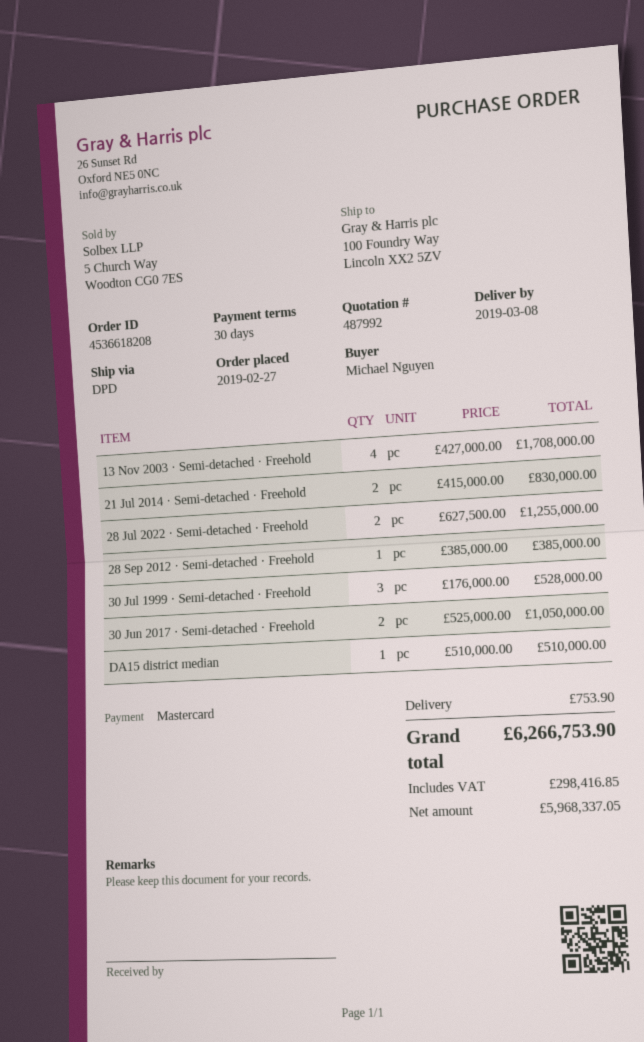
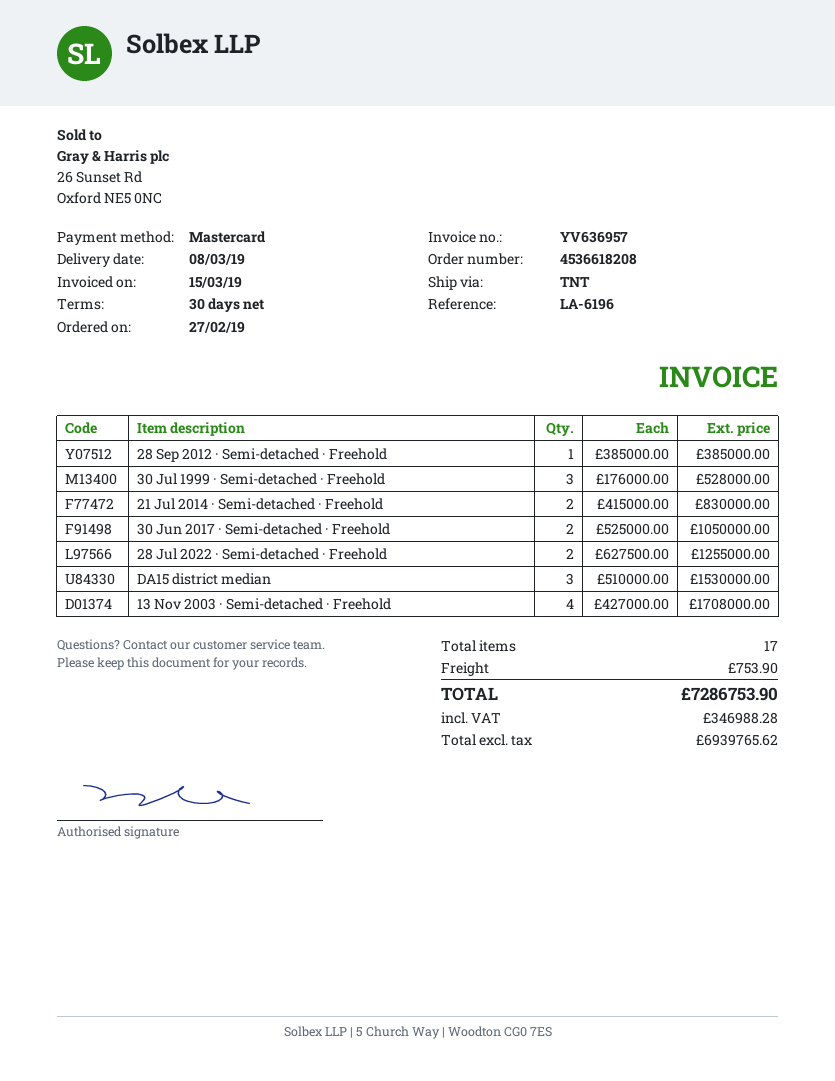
shipping method: DPD -> TNT
DA15 district median: 1 x 510000.00 = 510000.00 -> 3 x 510000.00 = 1530000.00
net: 5968337.05 -> 6939765.62
tax: 298416.85 -> 346988.28
total: 6266753.90 -> 7286753.90

